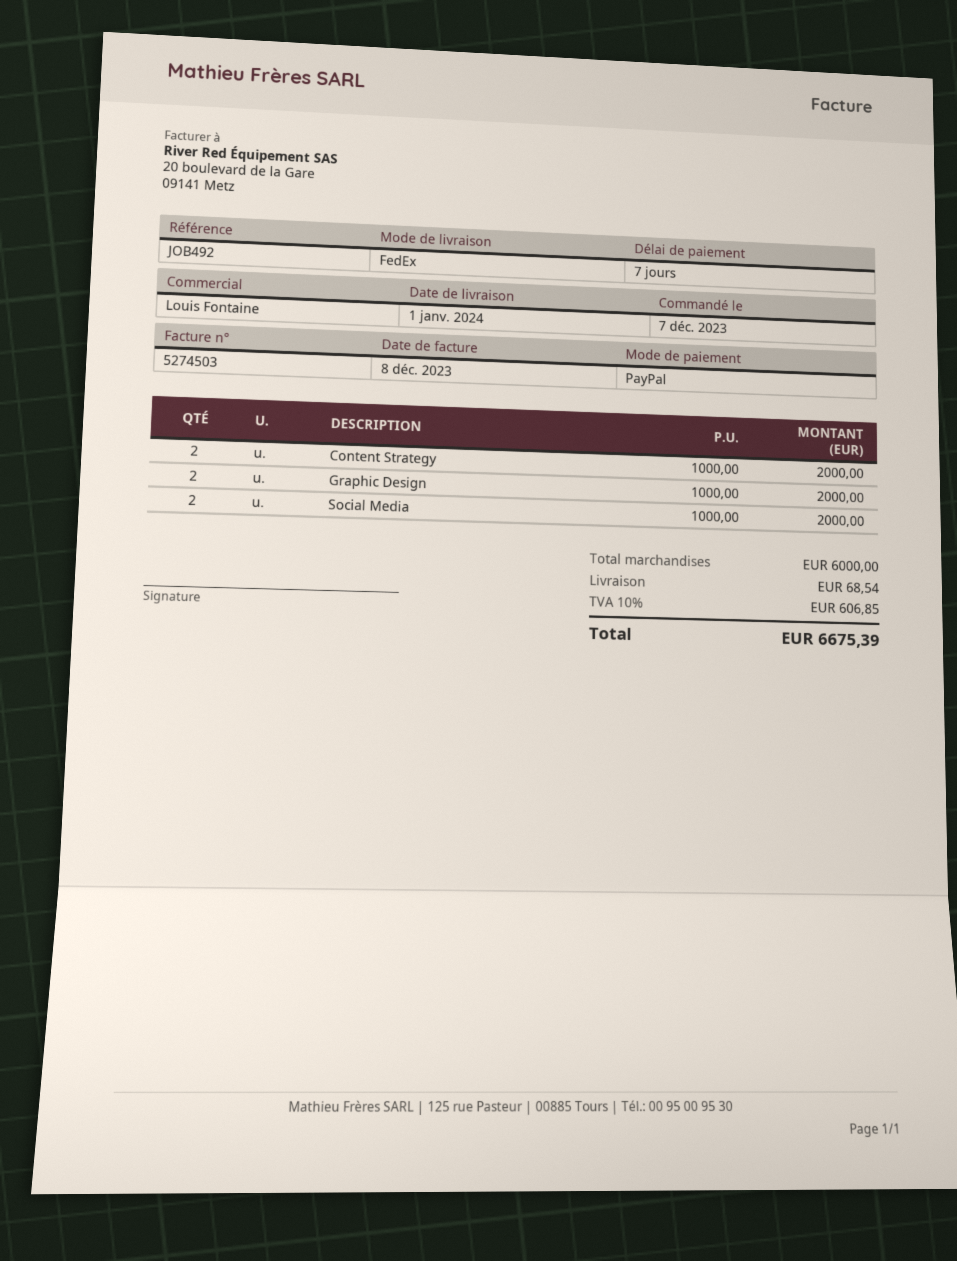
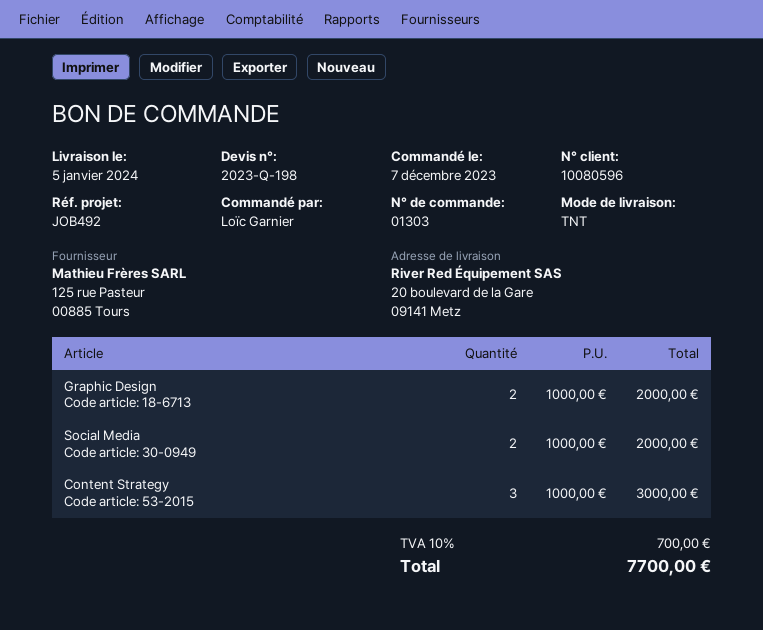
delivery date: 2024-01-01 -> 2024-01-05
shipping method: FedEx -> TNT
Content Strategy: 2 x 1000.00 = 2000.00 -> 3 x 1000.00 = 3000.00
shipping: 68.54 -> none
tax: 10% = 606.85 -> 10% = 700.00
total: 6675.39 -> 7700.00

